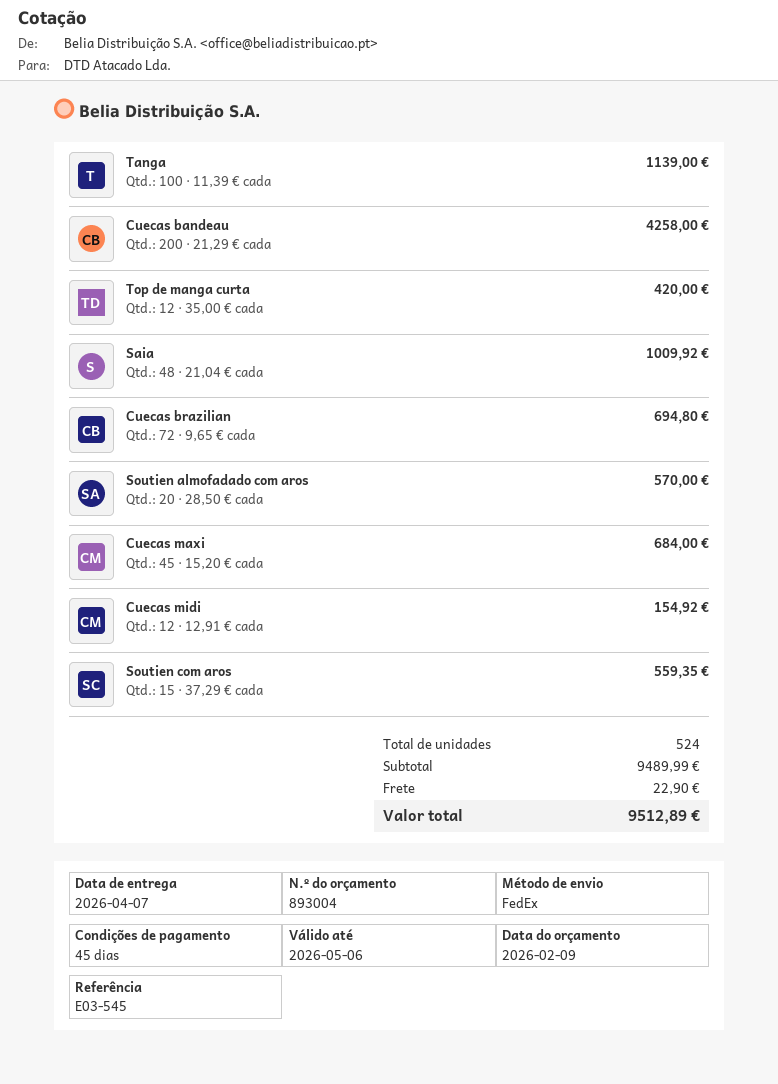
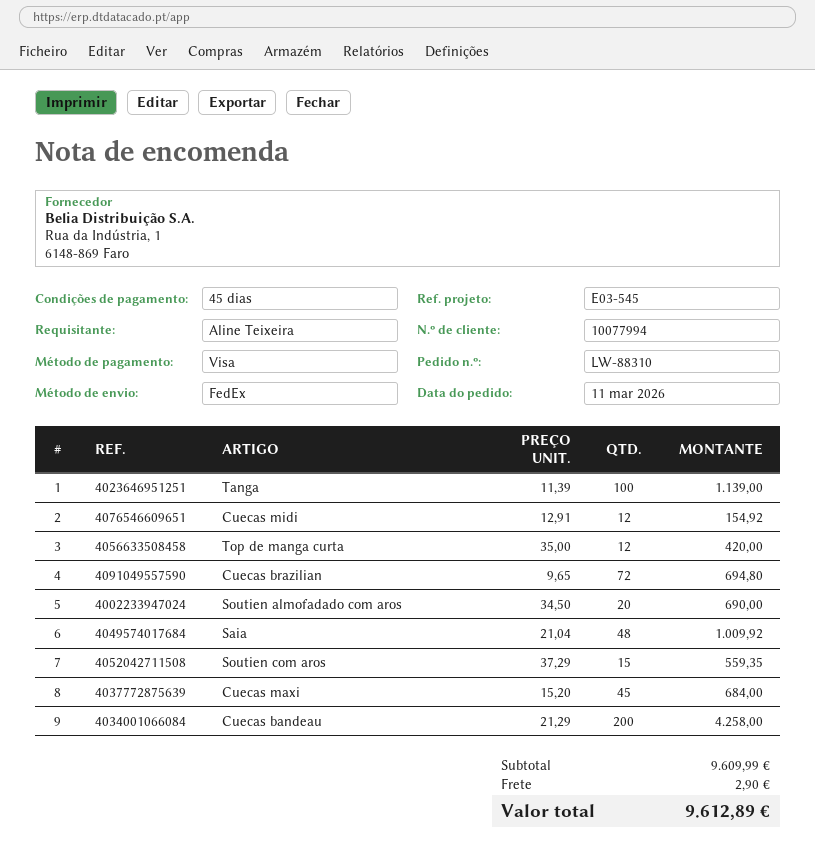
Soutien almofadado com aros: 20 x 28.50 = 570.00 -> 20 x 34.50 = 690.00
subtotal: 9489.99 -> 9609.99
shipping: 22.90 -> 2.90
total: 9512.89 -> 9612.89

